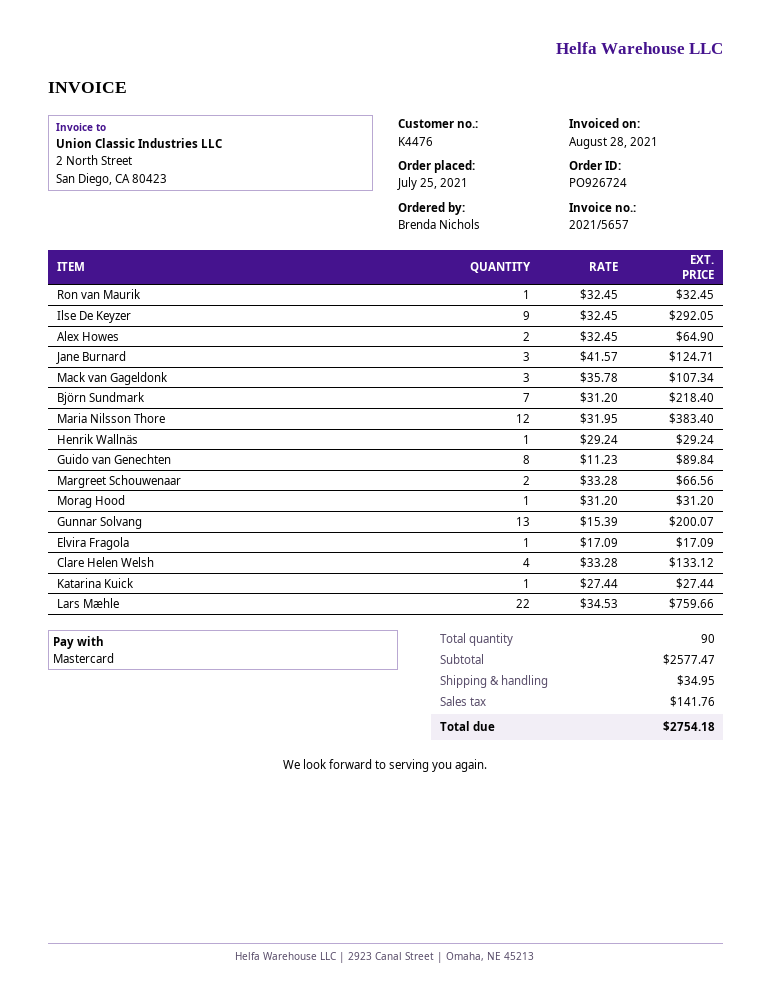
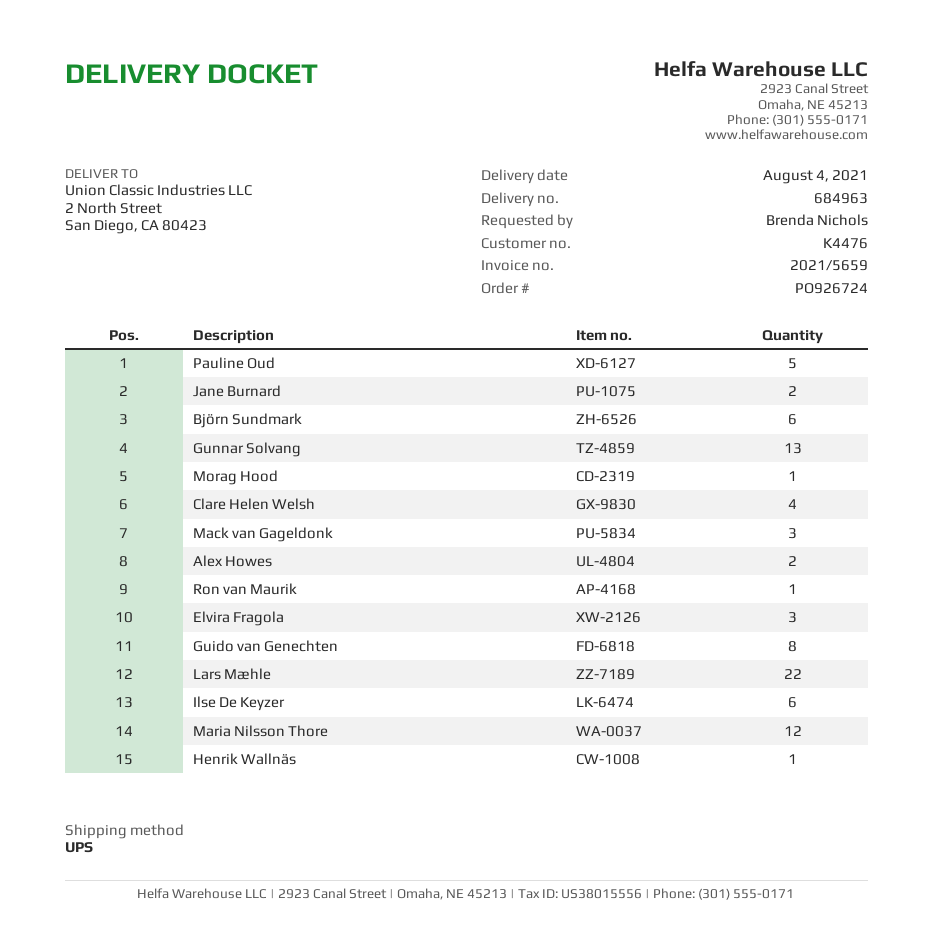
invoice number: 2021/5657 -> 2021/5659
Ilse De Keyzer: 9 -> 6
Jane Burnard: 3 -> 2
Björn Sundmark: 7 -> 6
Margreet Schouwenaar: 2 -> none
Elvira Fragola: 1 -> 3
Katarina Kuick: 1 -> none
Pauline Oud: none -> 5

